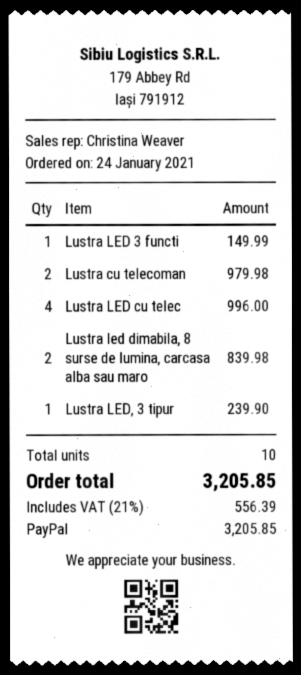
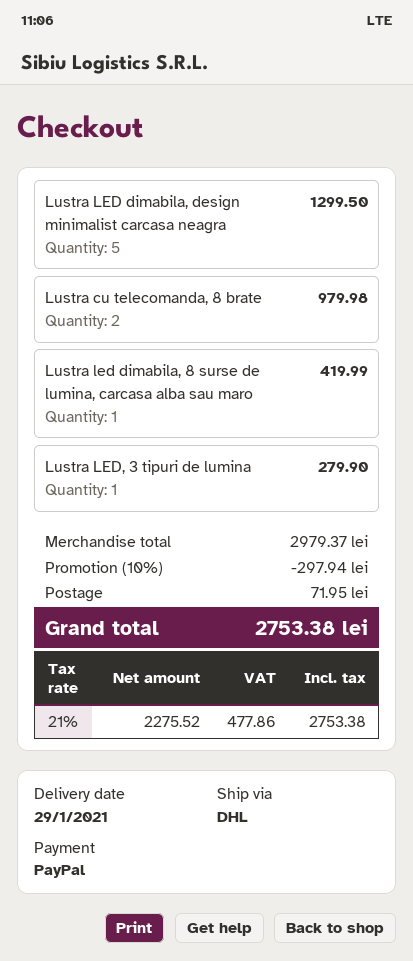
Lustra LED 3 functi: 1 for 149.99 -> none
Lustra LED cu telec: 4 for 996.00 -> none
Lustra led dimabila, 8 surse de lumina, carcasa alba sau maro: 2 for 839.98 -> 1 for 419.99
Lustra LED, 3 tipur: 1 for 239.90 -> 1 for 279.90
Lustra LED dimabila, design minimalist carcasa neagra: none -> 5 for 1299.50
discount: none -> 10% = 297.94
shipping: none -> 71.95
tax: 21% = 556.39 -> 21% = 477.86
total: 3205.85 -> 2753.38

